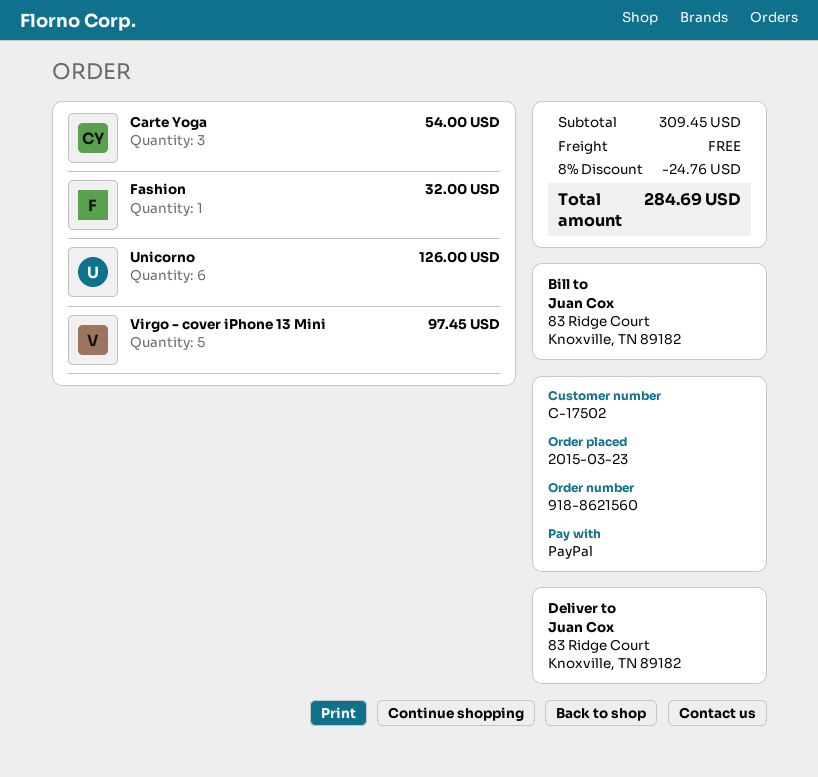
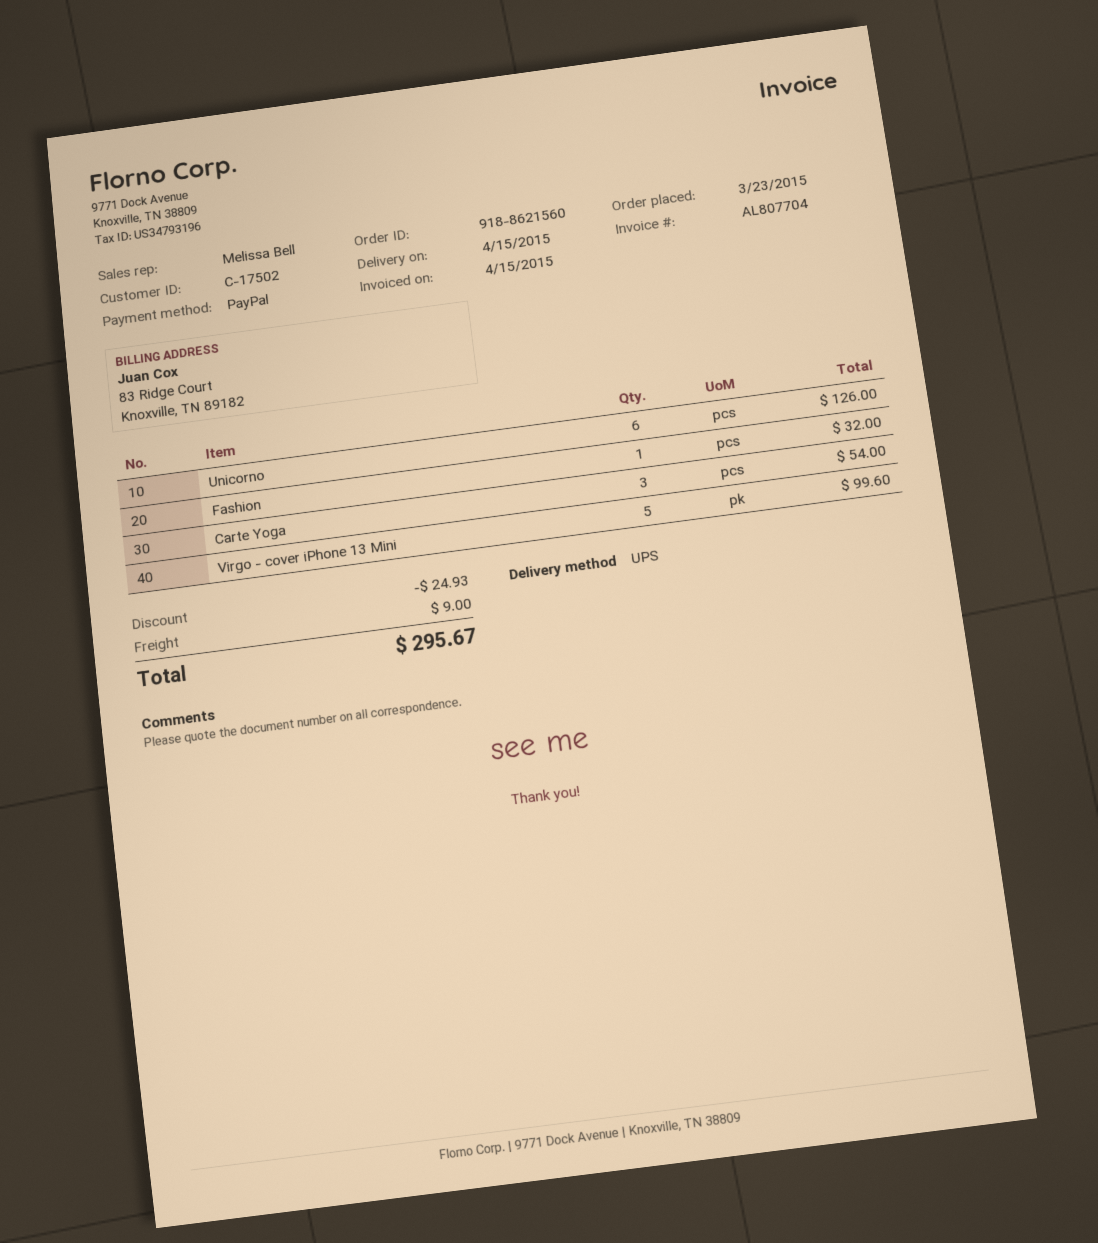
Virgo - cover iPhone 13 Mini: 5 for 97.45 -> 5 for 99.60
discount: 24.76 -> 24.93
shipping: 0.00 -> 9.00
total: 284.69 -> 295.67

